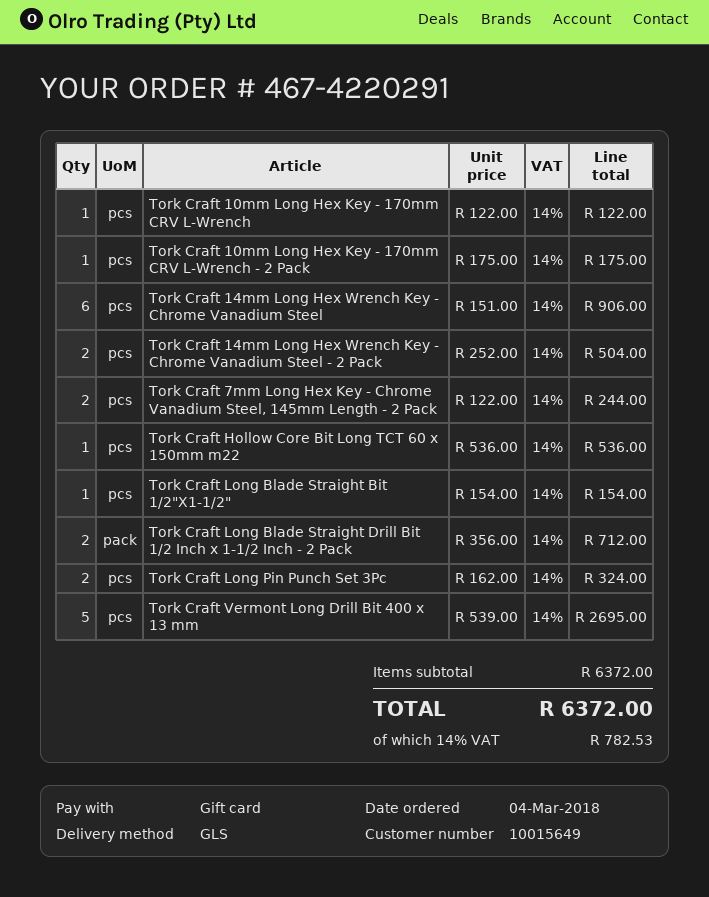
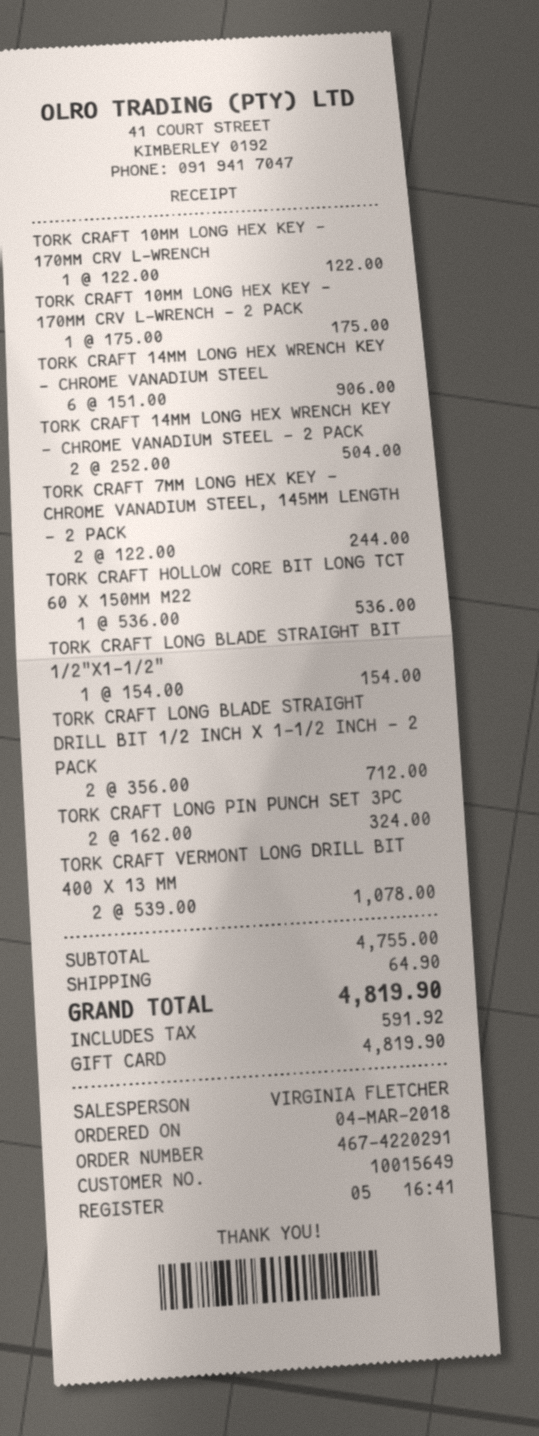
Tork Craft Vermont Long Drill Bit 400 x 13 mm: 5 x 539.00 = 2695.00 -> 2 x 539.00 = 1078.00
subtotal: 6372.00 -> 4755.00
shipping: none -> 64.90
tax: 782.53 -> 591.92
total: 6372.00 -> 4819.90

